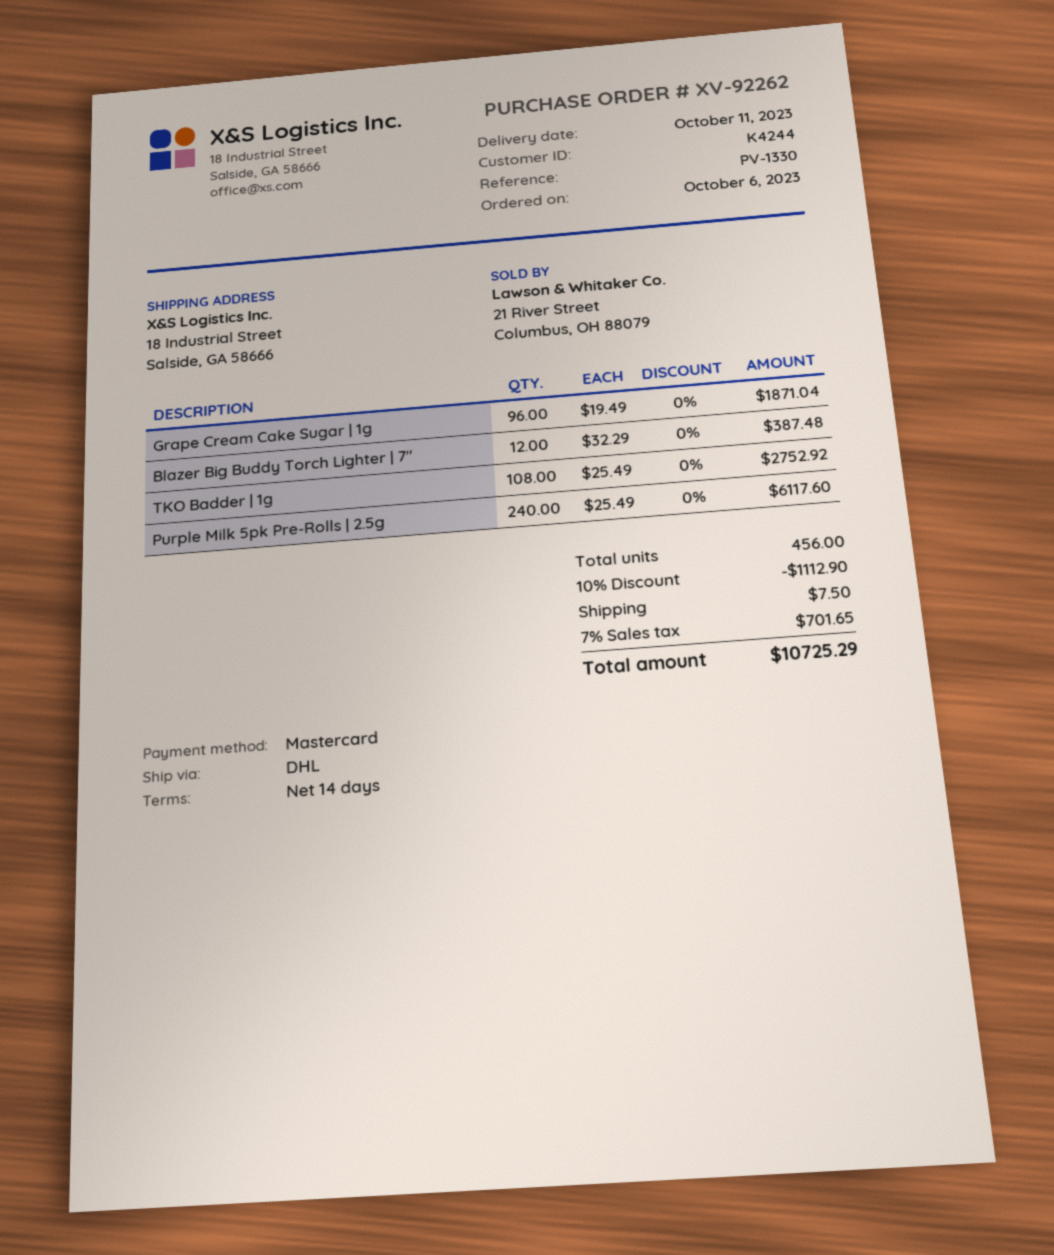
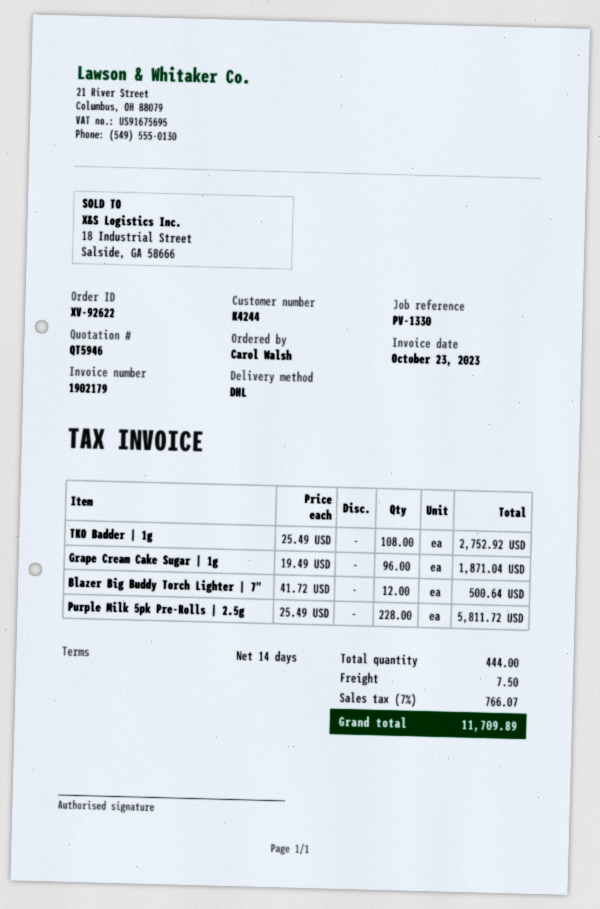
order number: XV-92262 -> XV-92622
Blazer Big Buddy Torch Lighter | 7": 12 x 32.29 = 387.48 -> 12 x 41.72 = 500.64
Purple Milk 5pk Pre-Rolls | 2.5g: 240 x 25.49 = 6117.60 -> 228 x 25.49 = 5811.72
total quantity: 456 -> 444
discount: 10% = 1112.90 -> none
tax: 7% = 701.65 -> 7% = 766.07
total: 10725.29 -> 11709.89

